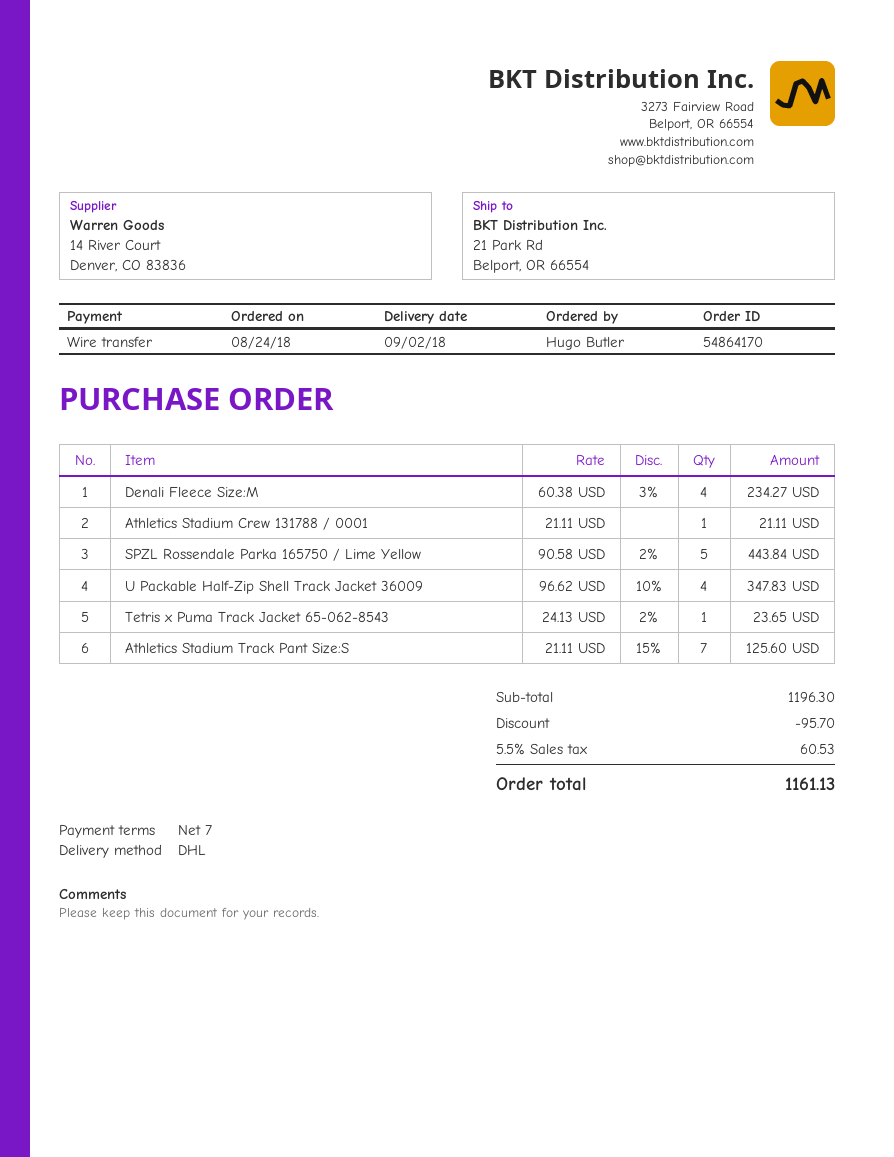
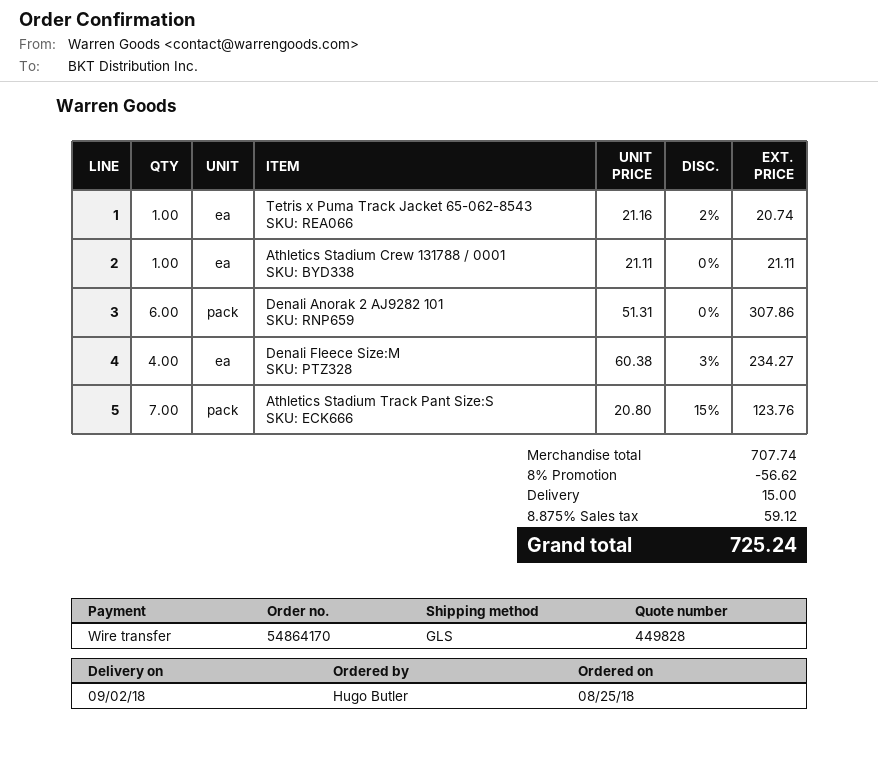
order date: 2018-08-24 -> 2018-08-25
shipping method: DHL -> GLS
SPZL Rossendale Parka 165750 / Lime Yellow: 5 x 90.58 - 2% = 443.84 -> none
U Packable Half-Zip Shell Track Jacket 36009: 4 x 96.62 - 10% = 347.83 -> none
Tetris x Puma Track Jacket 65-062-8543: 1 x 24.13 - 2% = 23.65 -> 1 x 21.16 - 2% = 20.74
Athletics Stadium Track Pant Size:S: 7 x 21.11 - 15% = 125.60 -> 7 x 20.80 - 15% = 123.76
Denali Anorak 2 AJ9282 101: none -> 6 x 51.31 = 307.86
subtotal: 1196.30 -> 707.74
discount: 95.70 -> 56.62
shipping: none -> 15.00
tax: 5.5% = 60.53 -> 8.875% = 59.12
total: 1161.13 -> 725.24

